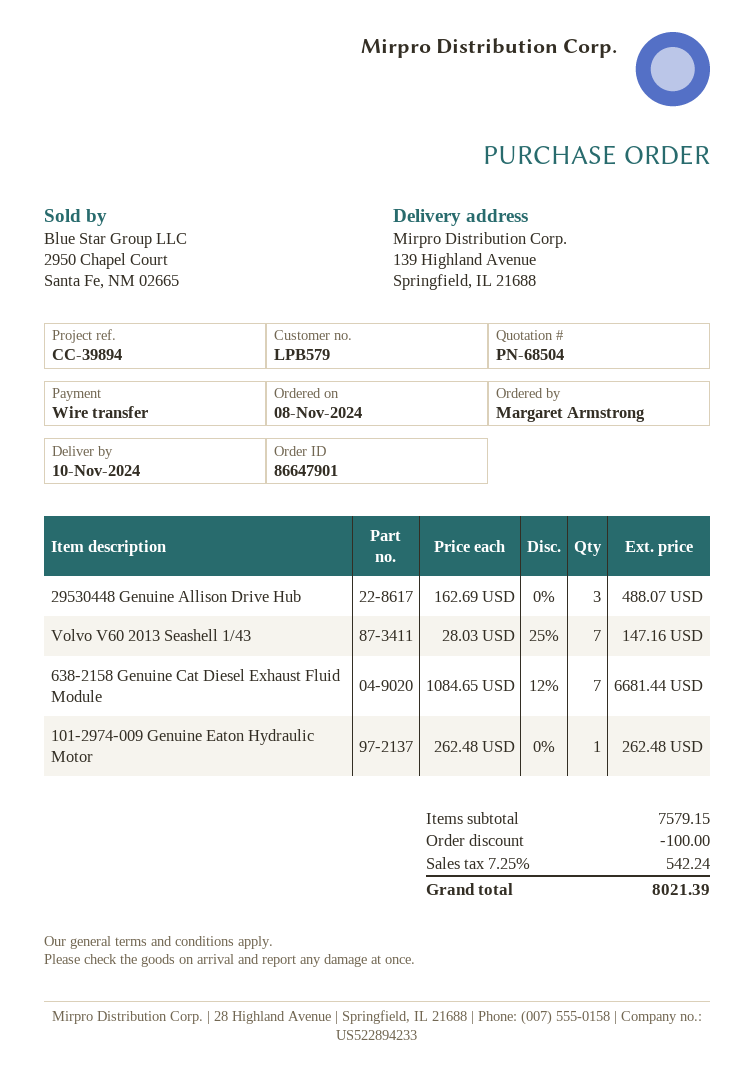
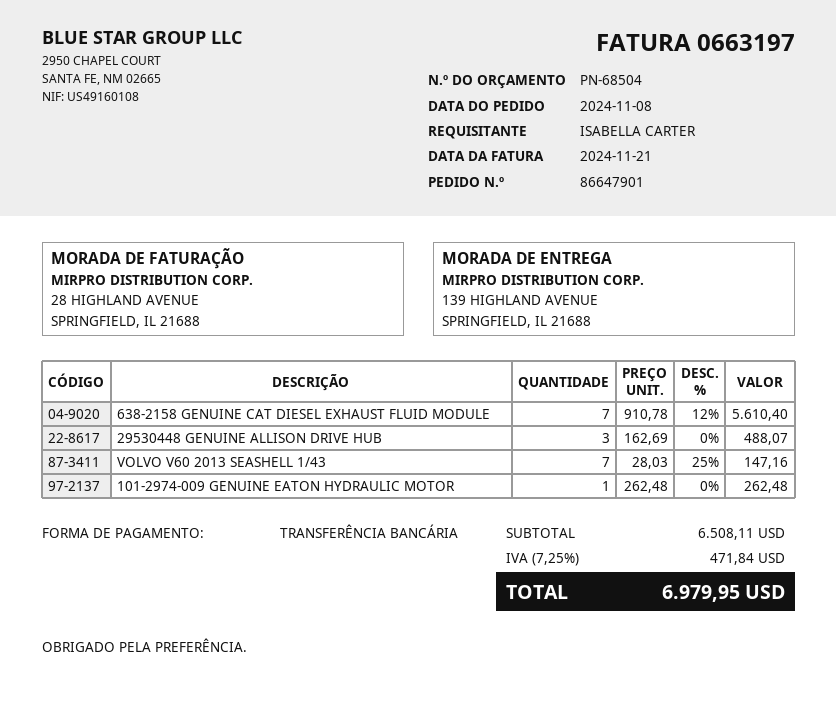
ordered by: Margaret Armstrong -> ISABELLA CARTER
638-2158 Genuine Cat Diesel Exhaust Fluid Module: 7 x 1084.65 - 12% = 6681.44 -> 7 x 910.78 - 12% = 5610.40
subtotal: 7579.15 -> 6508.11
discount: 100.00 -> none
tax: 7.25% = 542.24 -> 7.25% = 471.84
total: 8021.39 -> 6979.95

